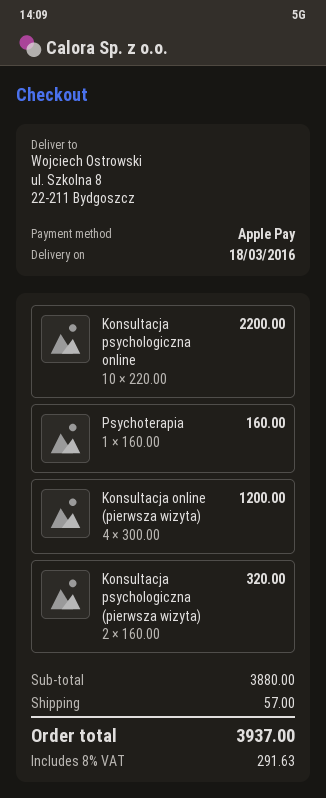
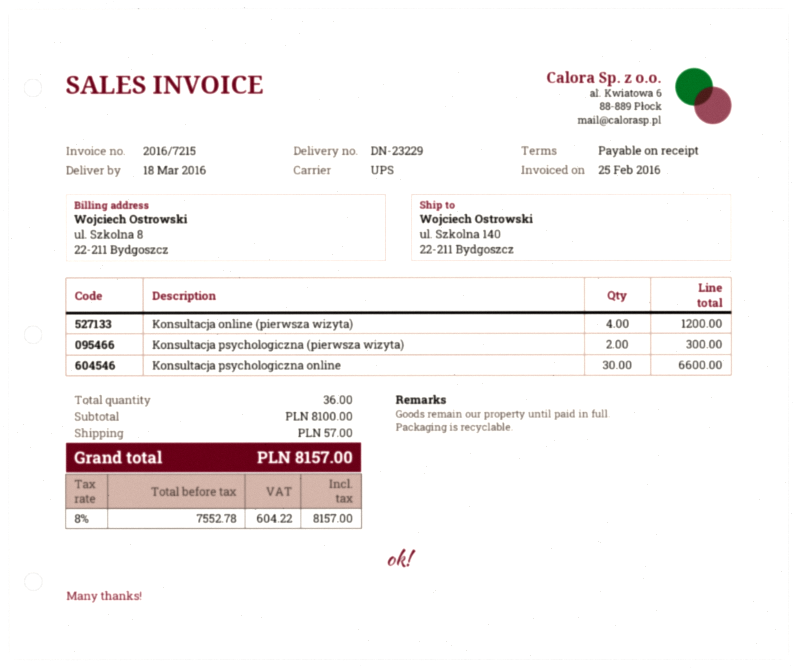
ship to: ul. Szkolna 8, 22-211 Bydgoszcz -> ul. Szkolna 140, 22-211 Bydgoszcz
Konsultacja psychologiczna online: 10 for 2200.00 -> 30 for 6600.00
Psychoterapia: 1 for 160.00 -> none
Konsultacja psychologiczna (pierwsza wizyta): 2 for 320.00 -> 2 for 300.00
subtotal: 3880.00 -> 8100.00
tax: 8% = 291.63 -> 8% = 604.22
total: 3937.00 -> 8157.00

